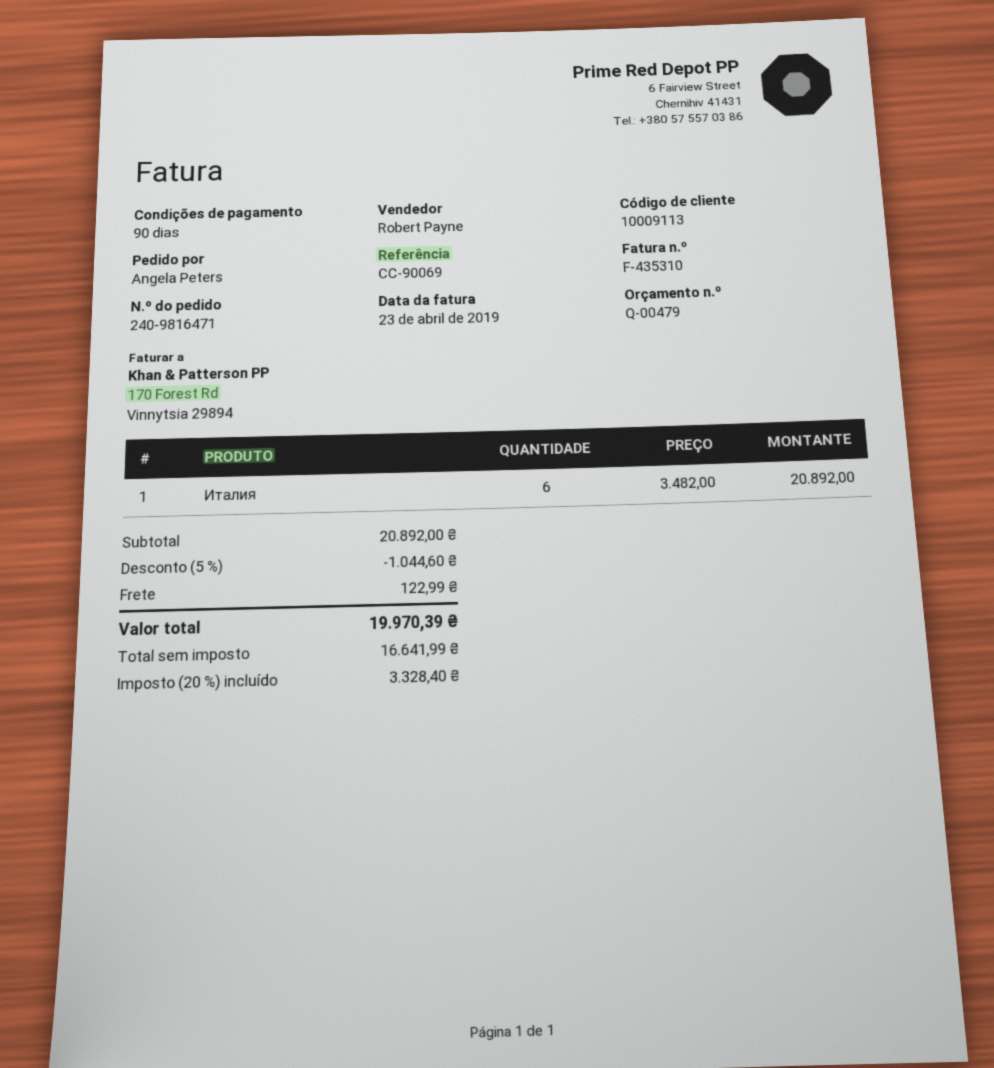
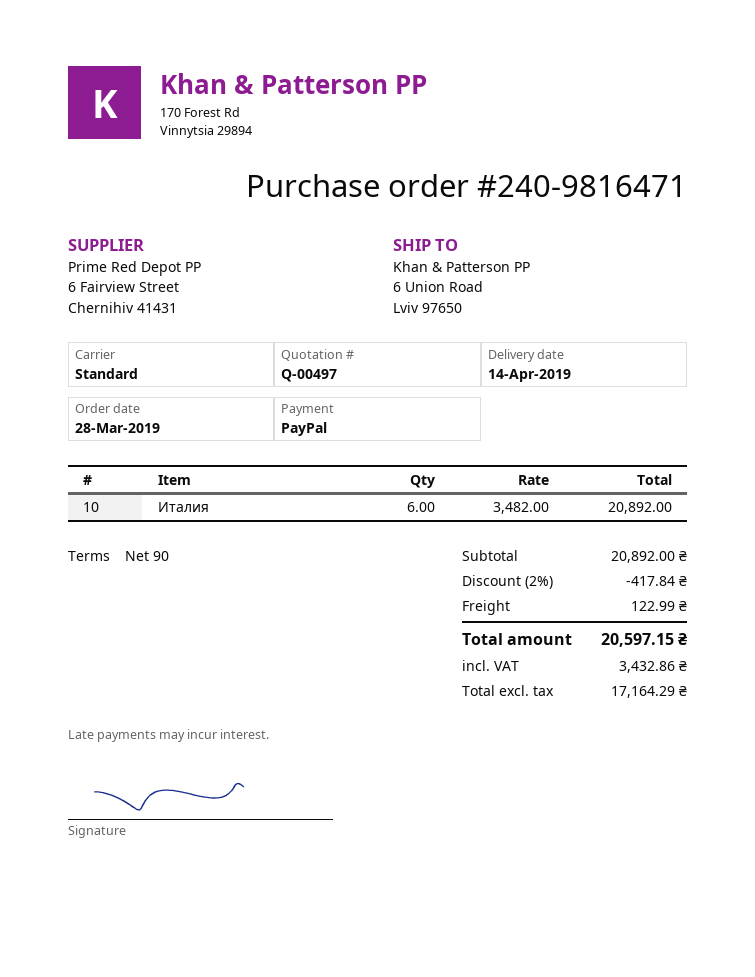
quote number: Q-00479 -> Q-00497
discount: 5% = 1044.60 -> 2% = 417.84
net: 16641.99 -> 17164.29
tax: 3328.40 -> 3432.86
total: 19970.39 -> 20597.15

